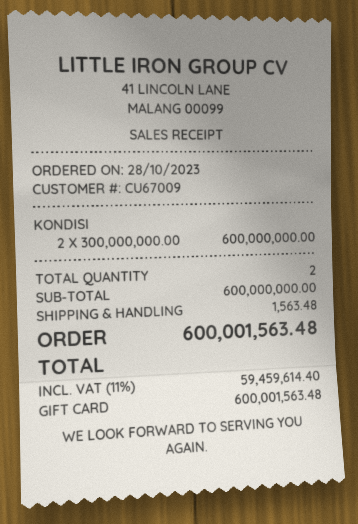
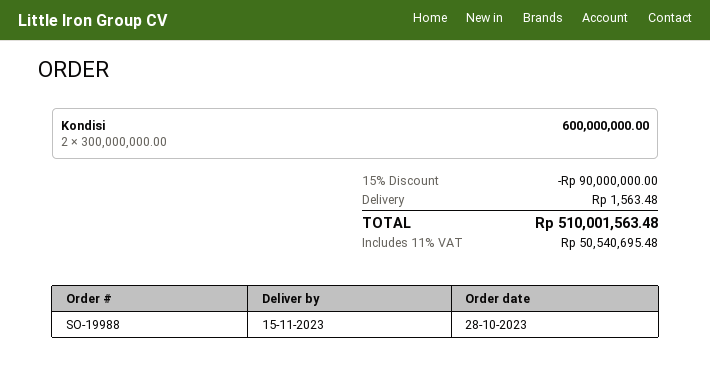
discount: none -> 15% = 90000000.00
tax: 11% = 59459614.40 -> 11% = 50540695.48
total: 600001563.48 -> 510001563.48

